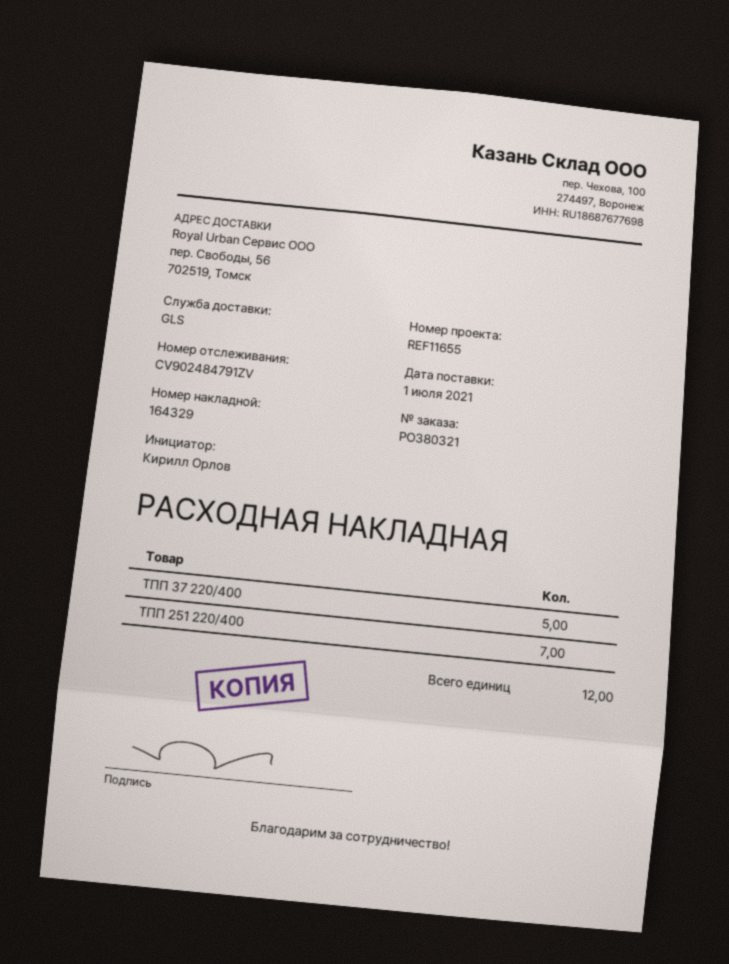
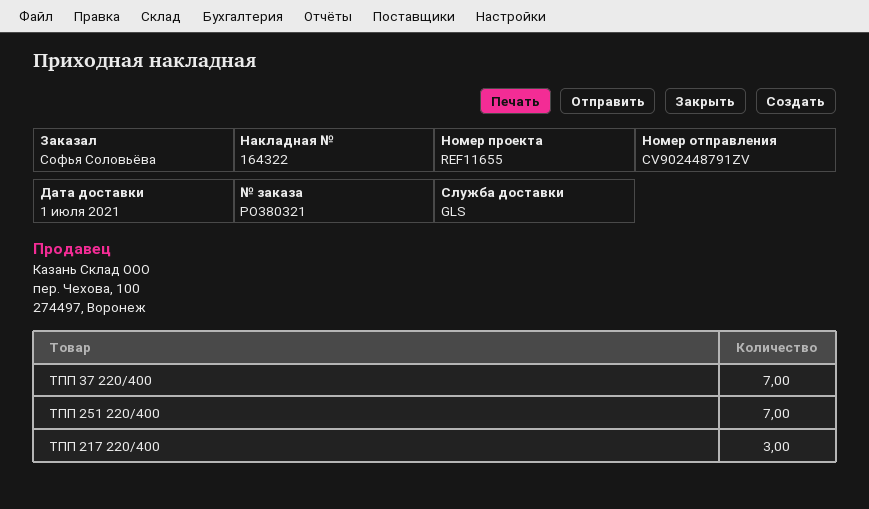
delivery note number: 164329 -> 164322
ordered by: Кирилл Орлов -> Софья Соловьёва
tracking number: CV902484791ZV -> CV902448791ZV
ТПП 37 220/400: 5 -> 7
ТПП 217 220/400: none -> 3

